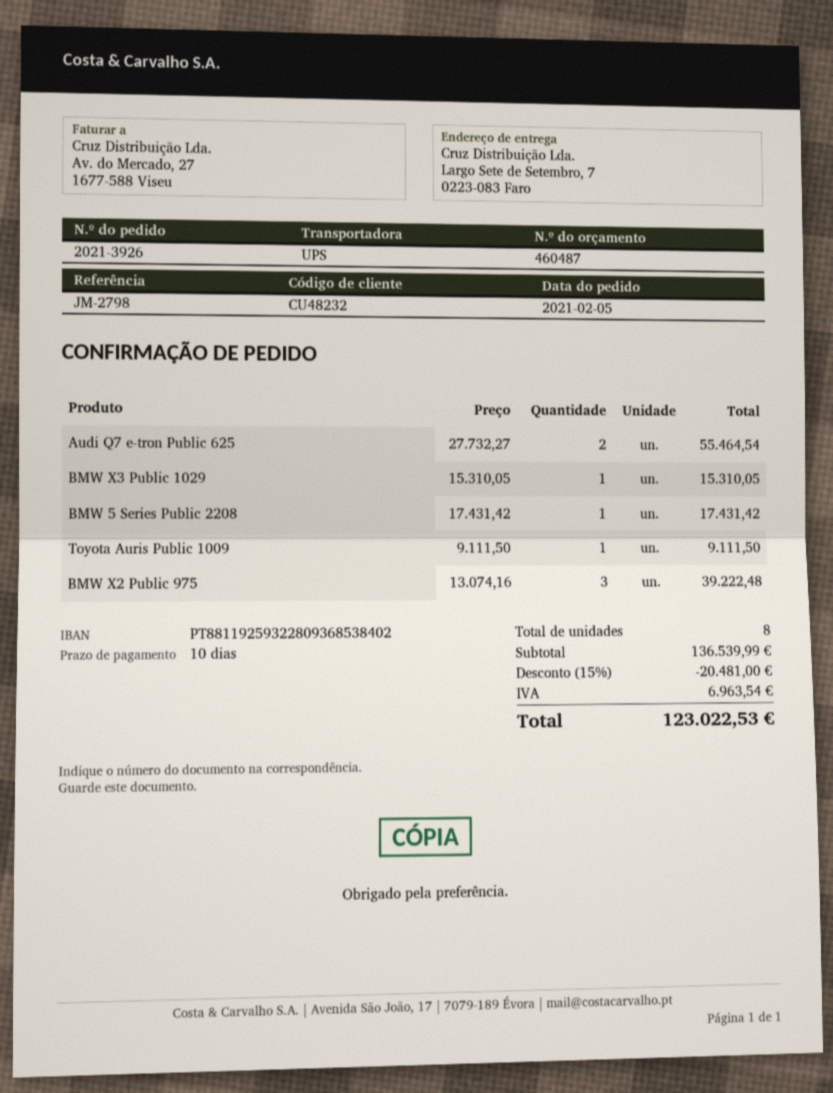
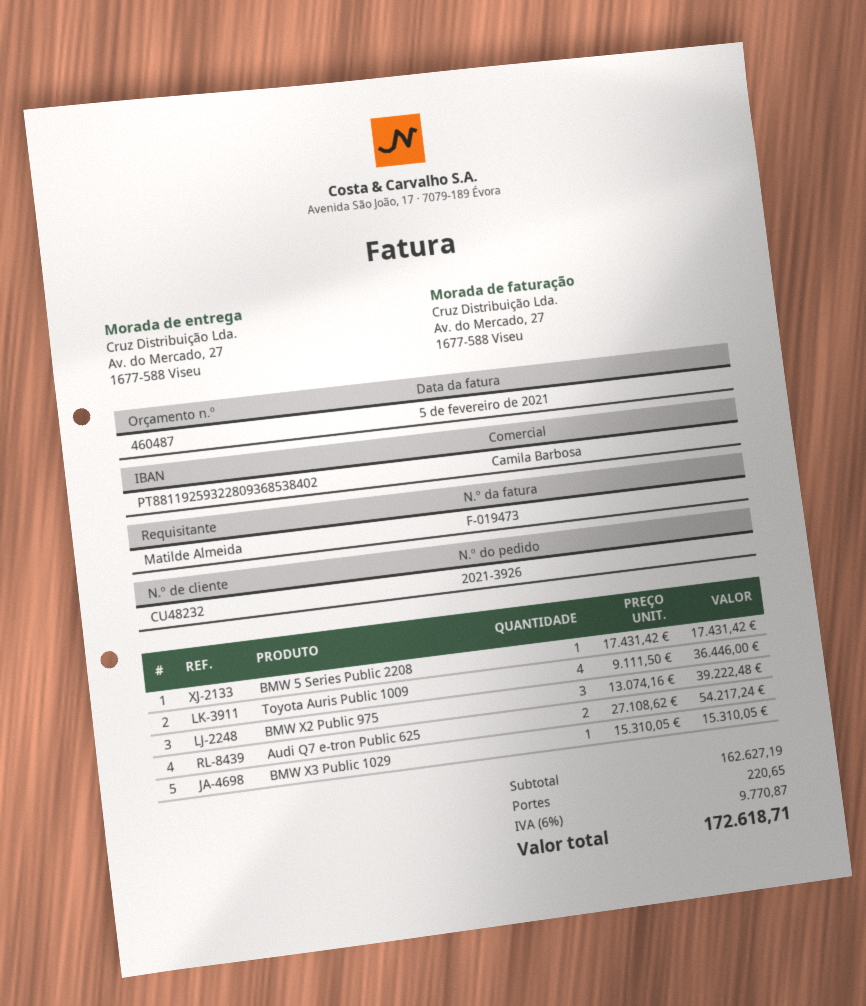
ship to: Largo Sete de Setembro, 7, 0223-083 Faro -> Av. do Mercado, 27, 1677-588 Viseu
Audi Q7 e-tron Public 625: 2 x 27732.27 = 55464.54 -> 2 x 27108.62 = 54217.24
Toyota Auris Public 1009: 1 x 9111.50 = 9111.50 -> 4 x 9111.50 = 36446.00
subtotal: 136539.99 -> 162627.19
discount: 15% = 20481.00 -> none
shipping: none -> 220.65
tax: 6963.54 -> 9770.87
total: 123022.53 -> 172618.71

